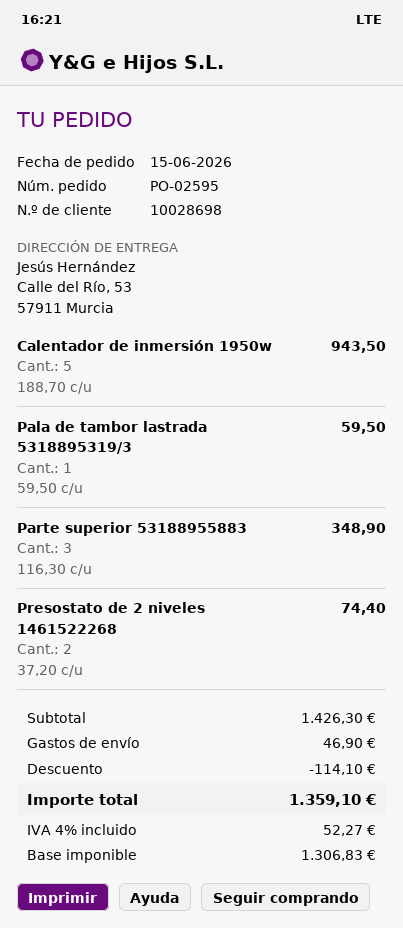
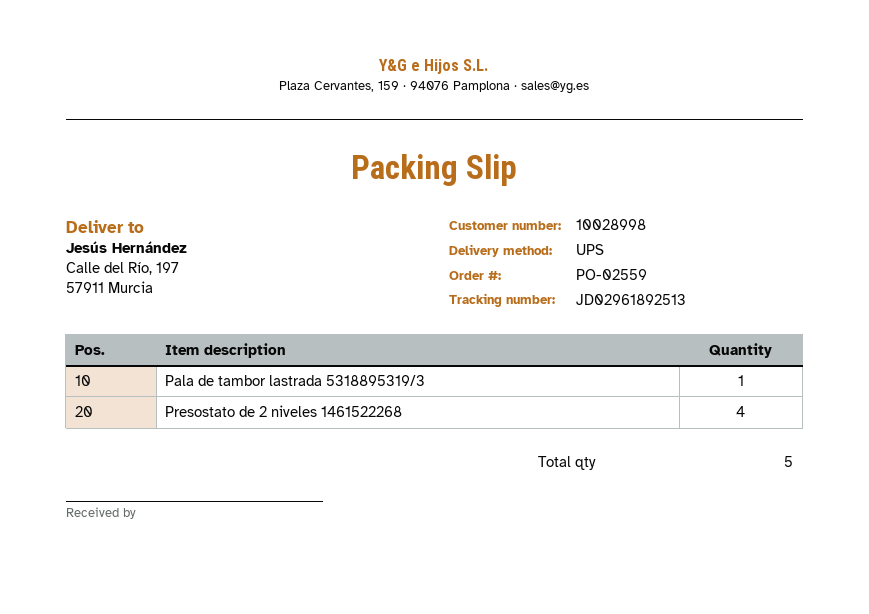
order number: PO-02595 -> PO-02559
customer number: 10028698 -> 10028998
ship to: Calle del Río, 53, 57911 Murcia -> Calle del Río, 197, 57911 Murcia
Calentador de inmersión 1950w: 5 -> none
Parte superior 53188955883: 3 -> none
Presostato de 2 niveles 1461522268: 2 -> 4

